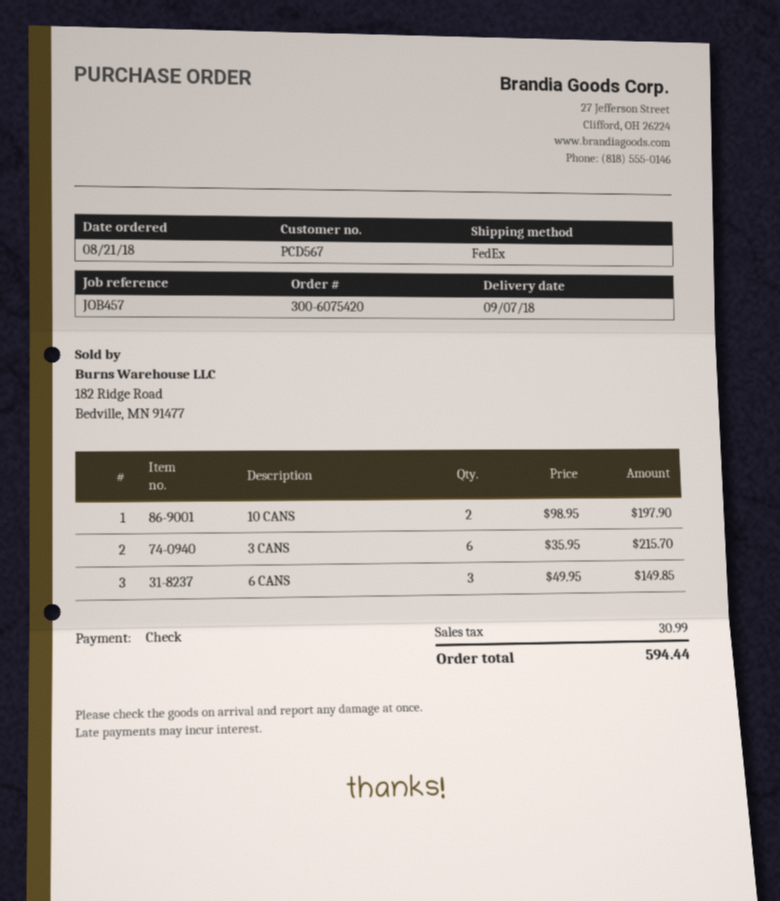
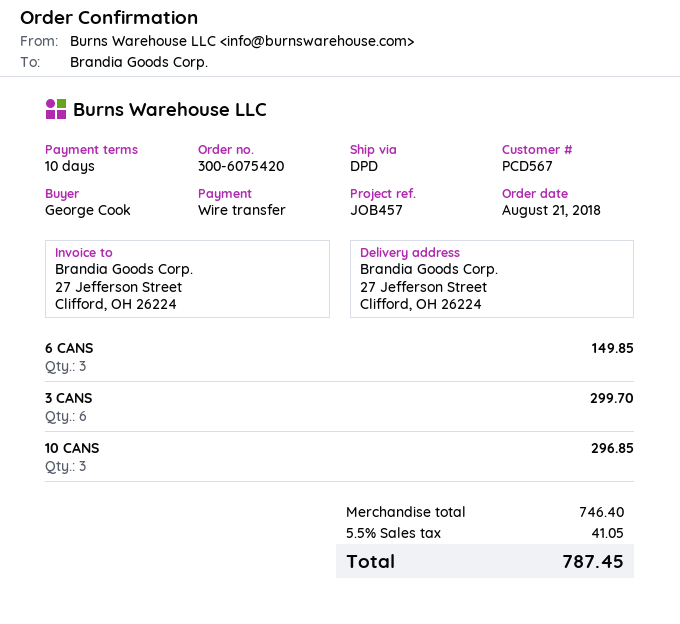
payment method: cheque -> bank transfer
shipping method: FedEx -> DPD
10 CANS: 2 for 197.90 -> 3 for 296.85
3 CANS: 6 for 215.70 -> 6 for 299.70
tax: 30.99 -> 41.05
total: 594.44 -> 787.45

